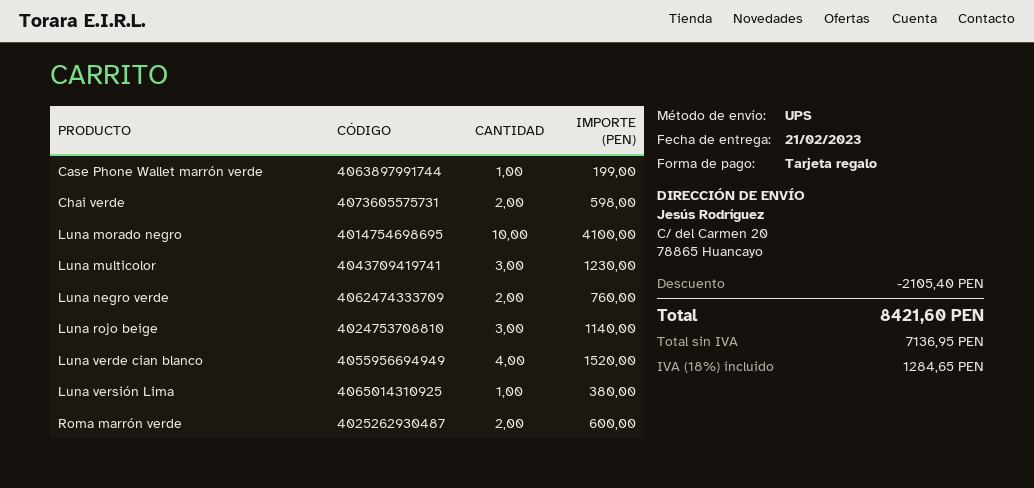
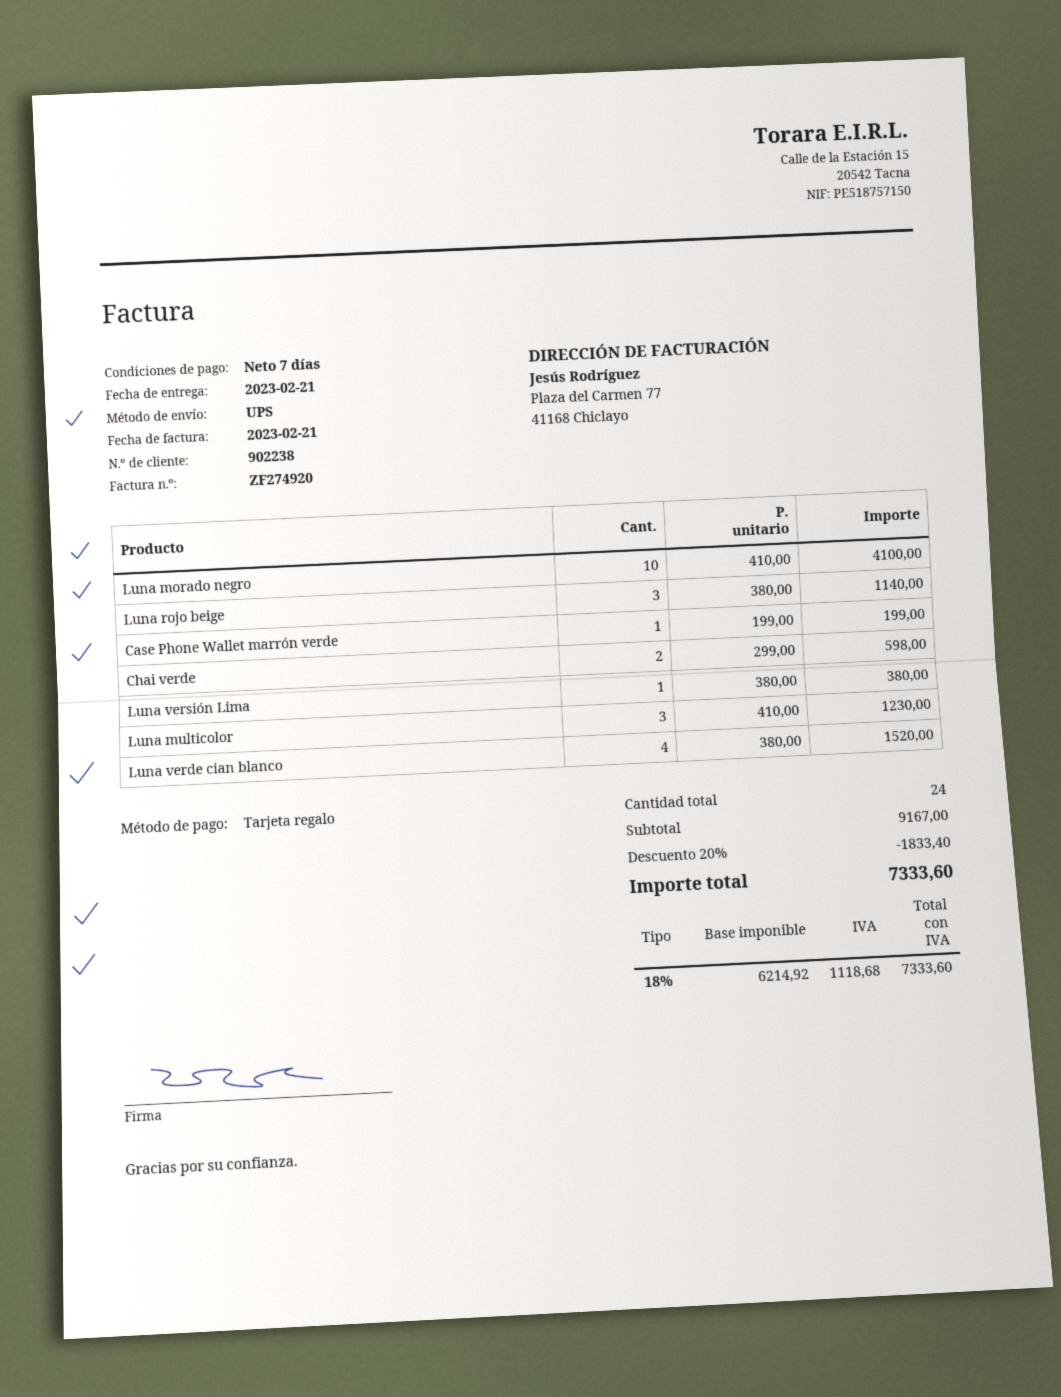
Luna negro verde: 2 for 760.00 -> none
Roma marrón verde: 2 for 600.00 -> none
discount: 2105.40 -> 1833.40
net: 7136.95 -> 6214.92
tax: 18% = 1284.65 -> 18% = 1118.68
total: 8421.60 -> 7333.60

